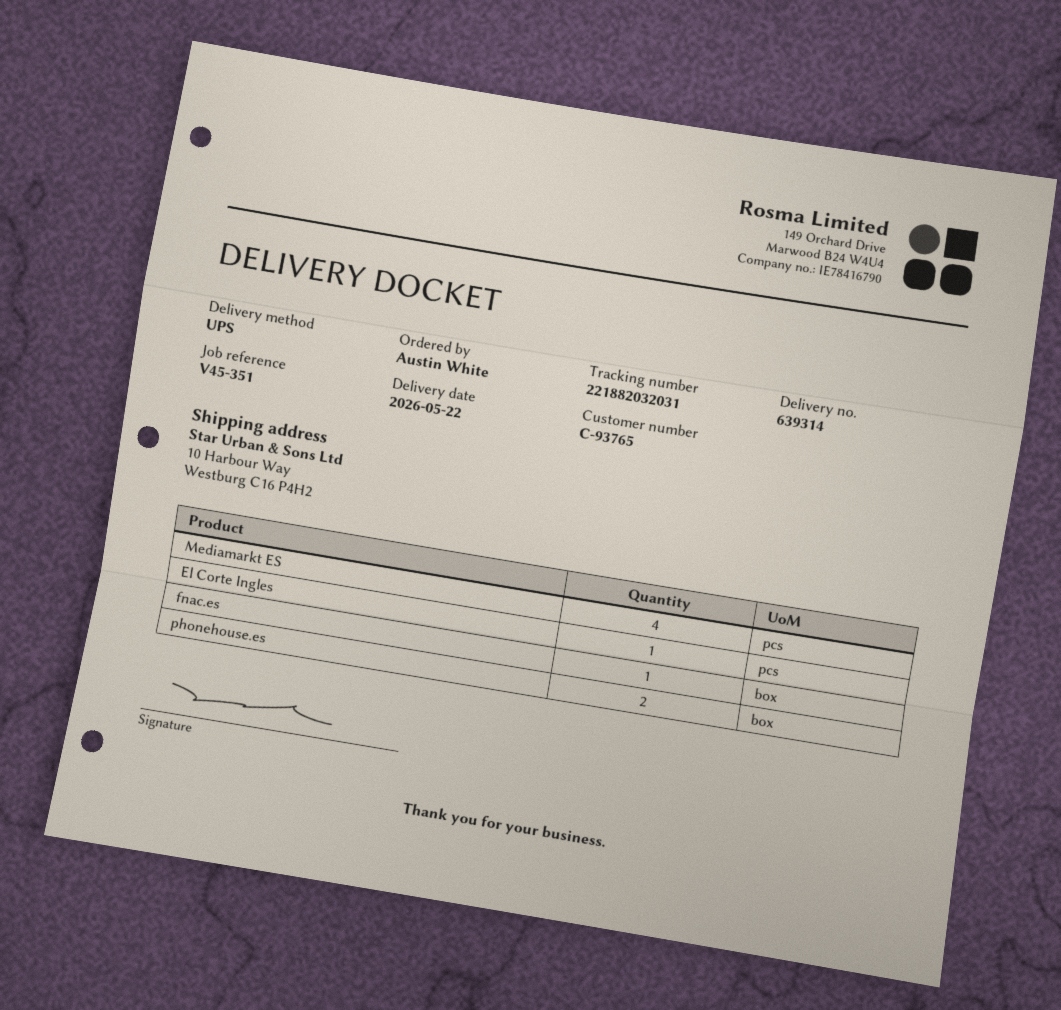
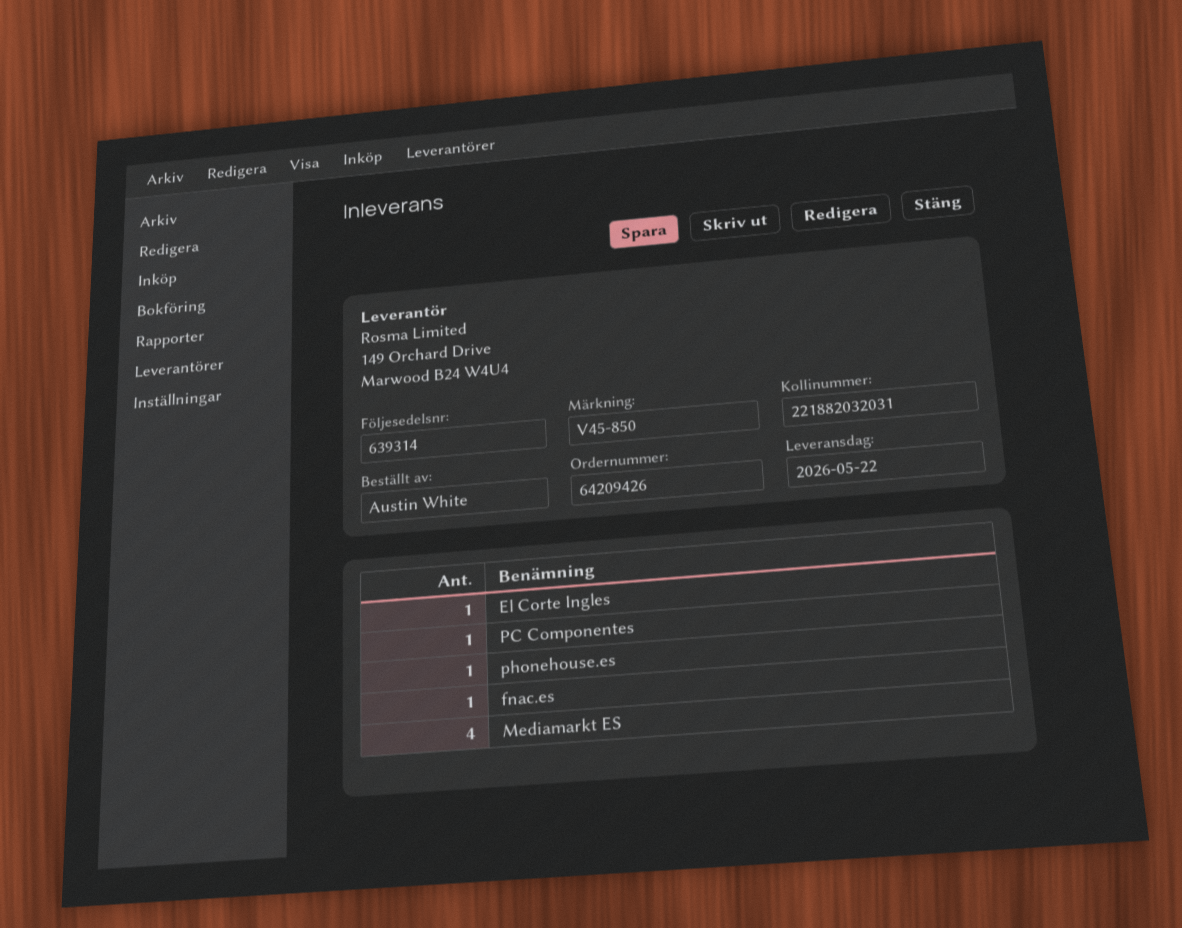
reference: V45-351 -> V45-850
phonehouse.es: 2 -> 1
PC Componentes: none -> 1

